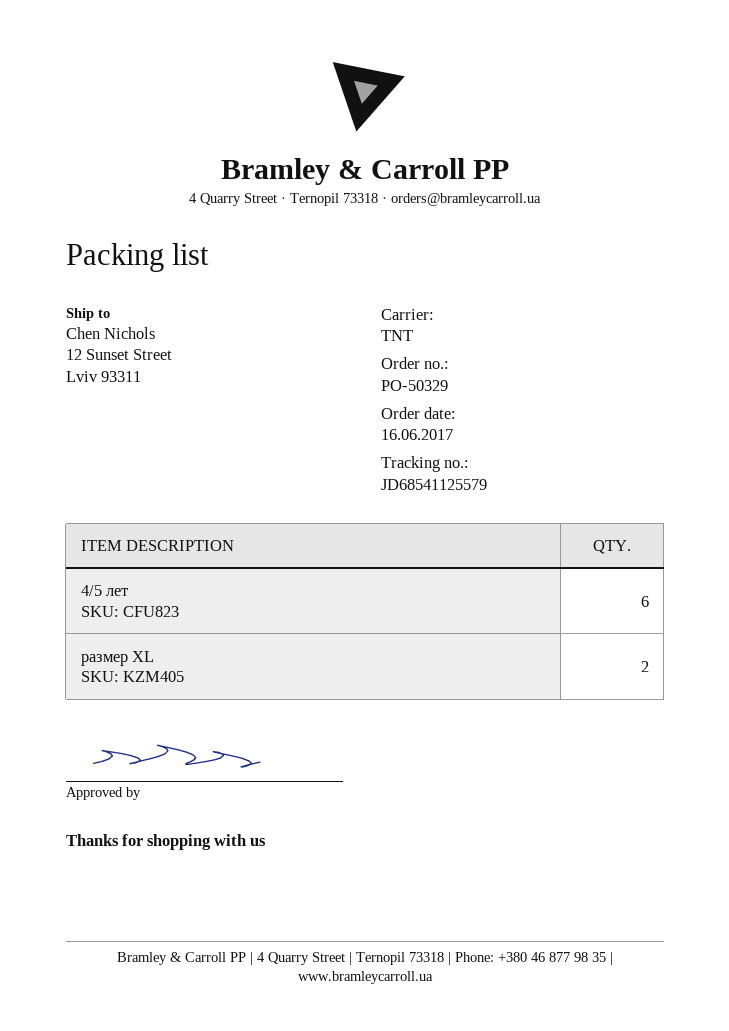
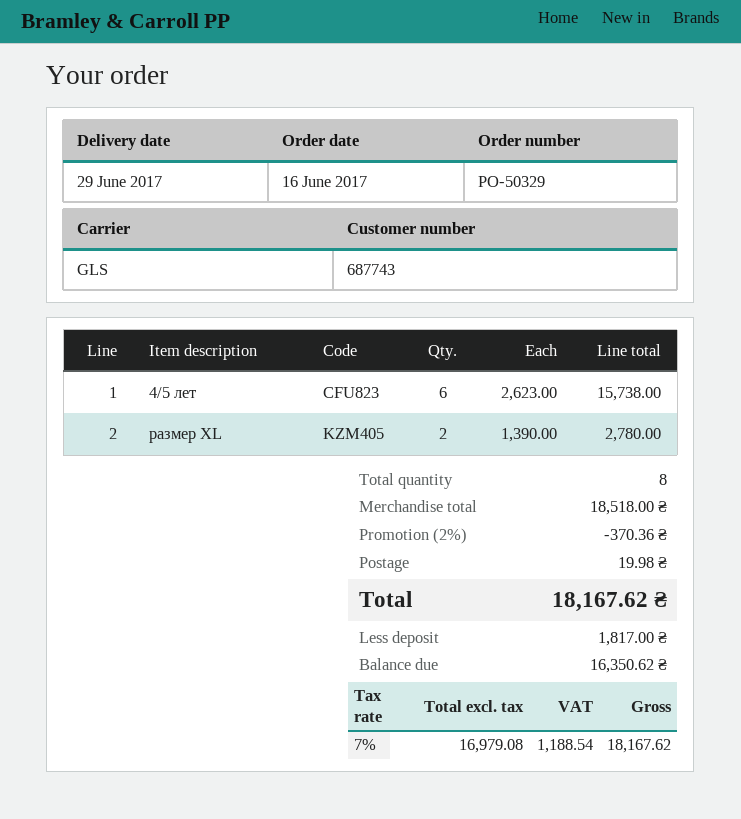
shipping method: TNT -> GLS

